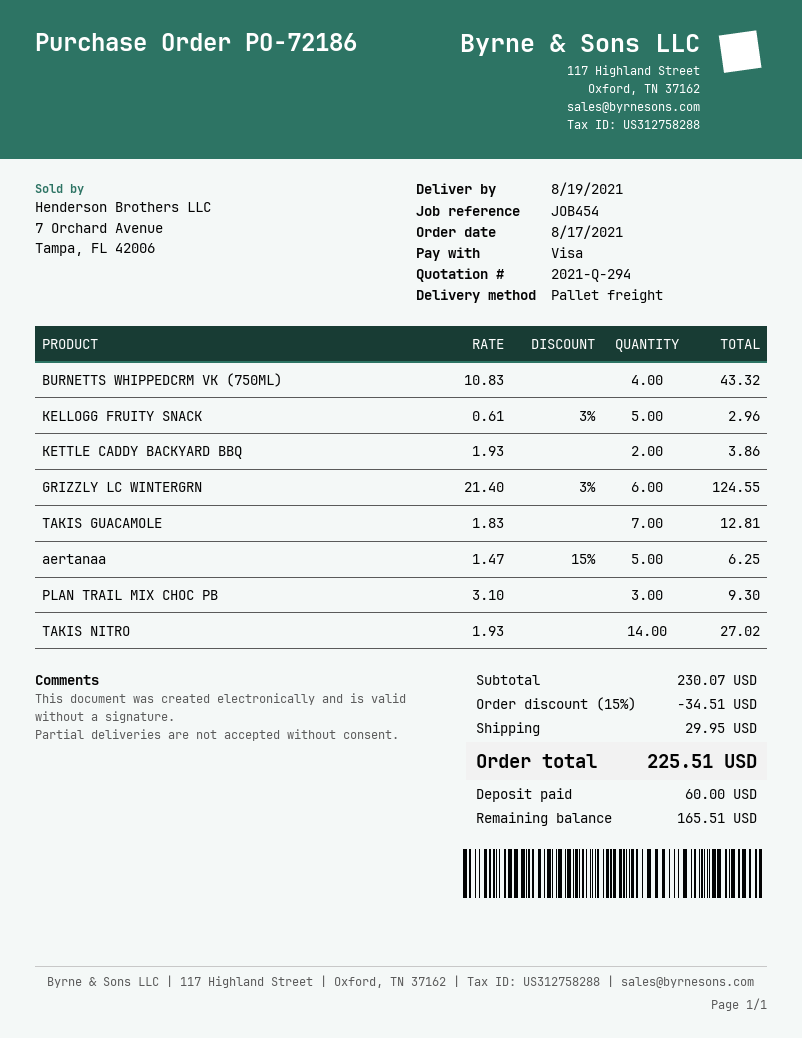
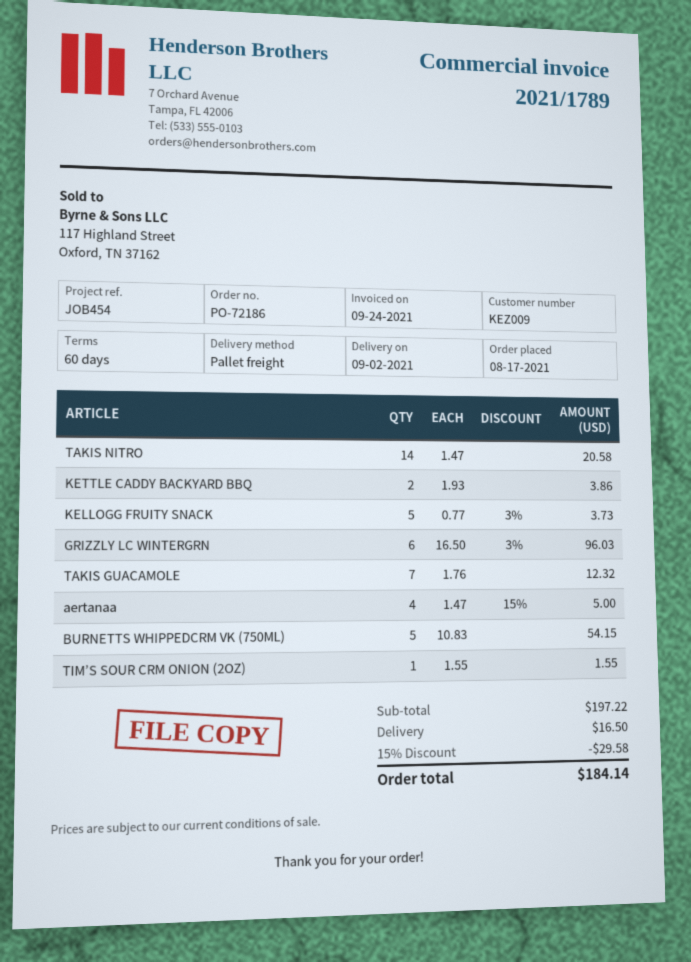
delivery date: 2021-08-19 -> 2021-09-02
BURNETTS WHIPPEDCRM VK (750ML): 4 x 10.83 = 43.32 -> 5 x 10.83 = 54.15
KELLOGG FRUITY SNACK: 5 x 0.61 - 3% = 2.96 -> 5 x 0.77 - 3% = 3.73
GRIZZLY LC WINTERGRN: 6 x 21.40 - 3% = 124.55 -> 6 x 16.50 - 3% = 96.03
TAKIS GUACAMOLE: 7 x 1.83 = 12.81 -> 7 x 1.76 = 12.32
aertanaa: 5 x 1.47 - 15% = 6.25 -> 4 x 1.47 - 15% = 5.00
PLAN TRAIL MIX CHOC PB: 3 x 3.10 = 9.30 -> none
TAKIS NITRO: 14 x 1.93 = 27.02 -> 14 x 1.47 = 20.58
TIM’S SOUR CRM ONION (2OZ): none -> 1 x 1.55 = 1.55
subtotal: 230.07 -> 197.22
discount: 15% = 34.51 -> 15% = 29.58
shipping: 29.95 -> 16.50
total: 225.51 -> 184.14

